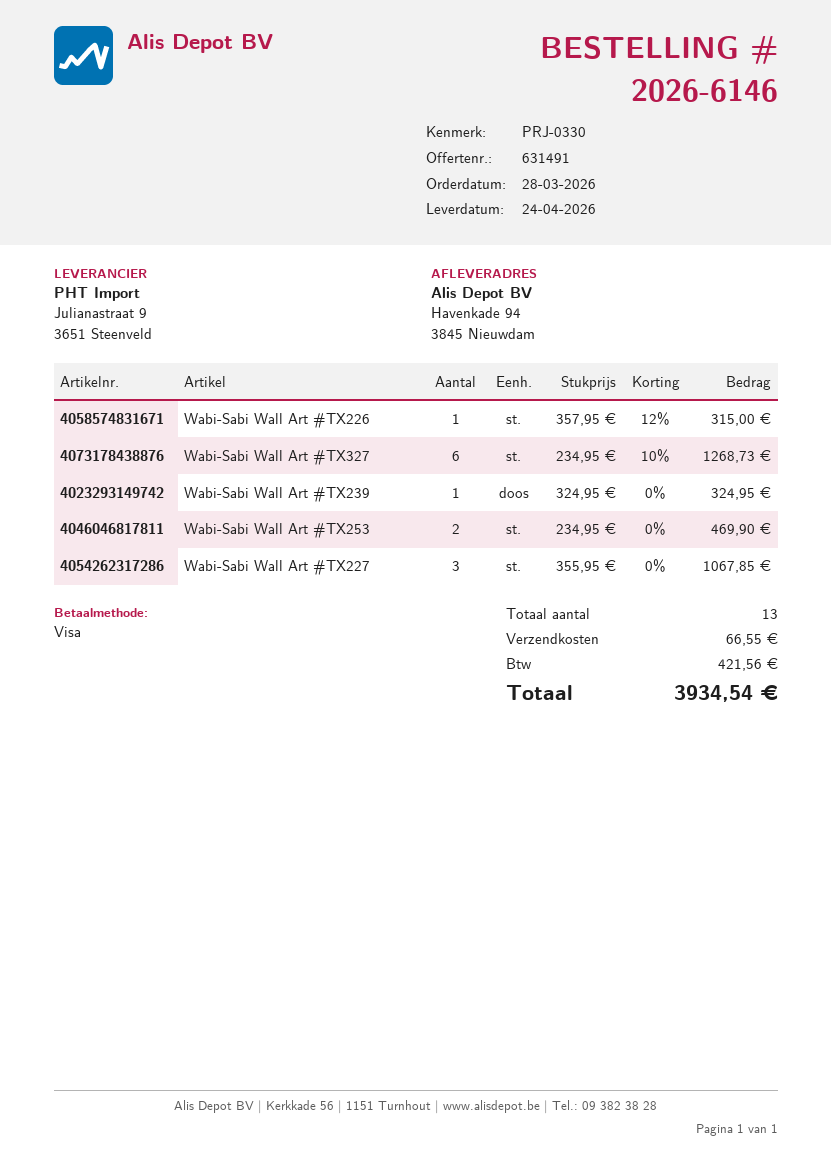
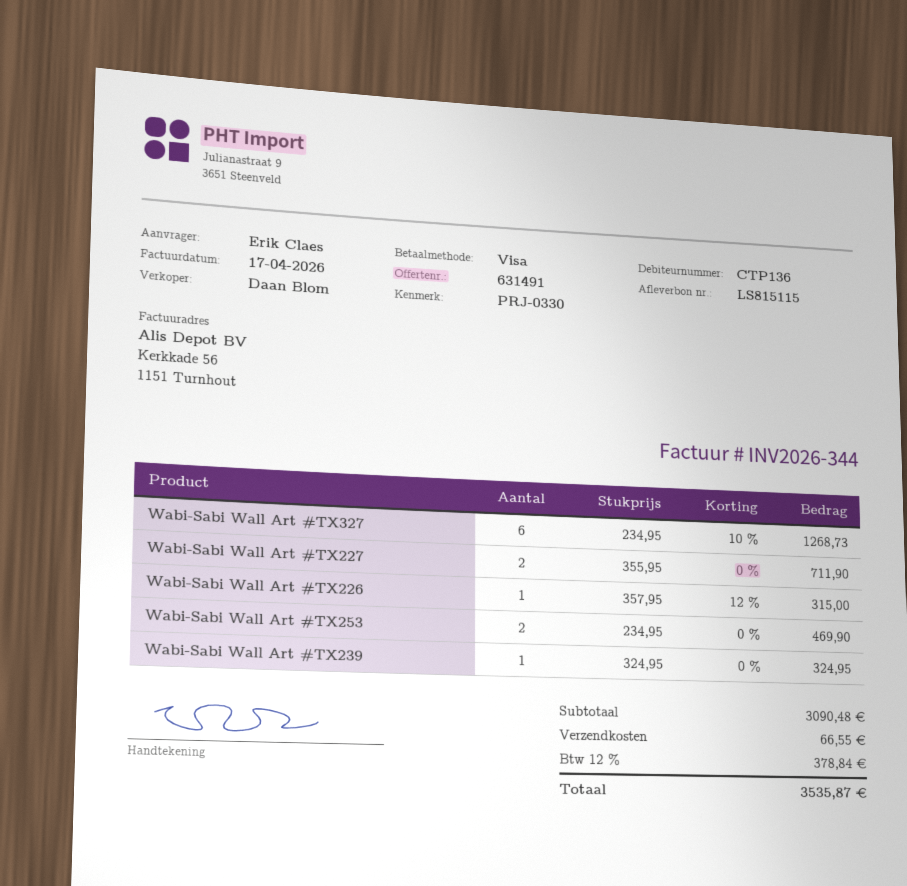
Wabi-Sabi Wall Art #TX227: 3 x 355.95 = 1067.85 -> 2 x 355.95 = 711.90
tax: 421.56 -> 378.84
total: 3934.54 -> 3535.87

